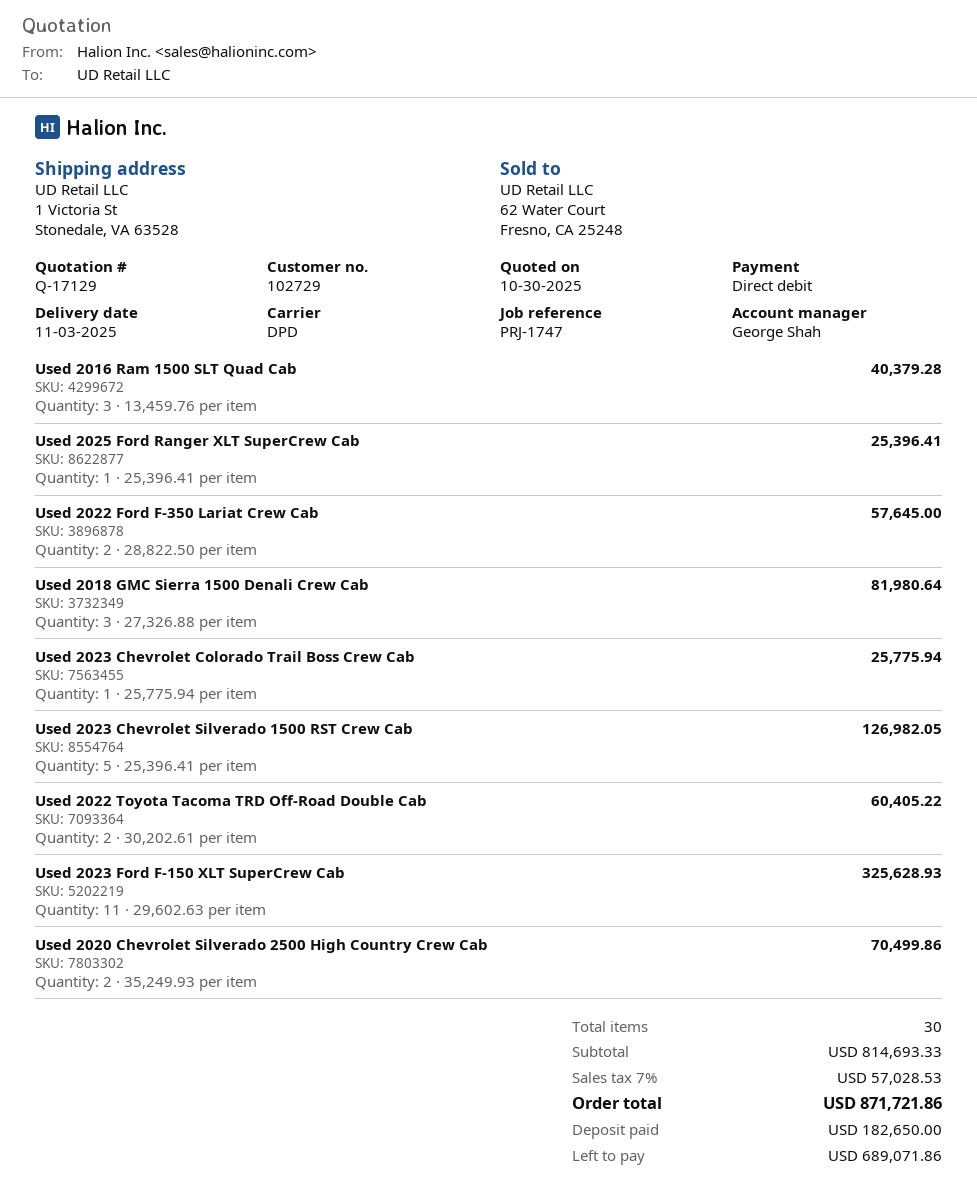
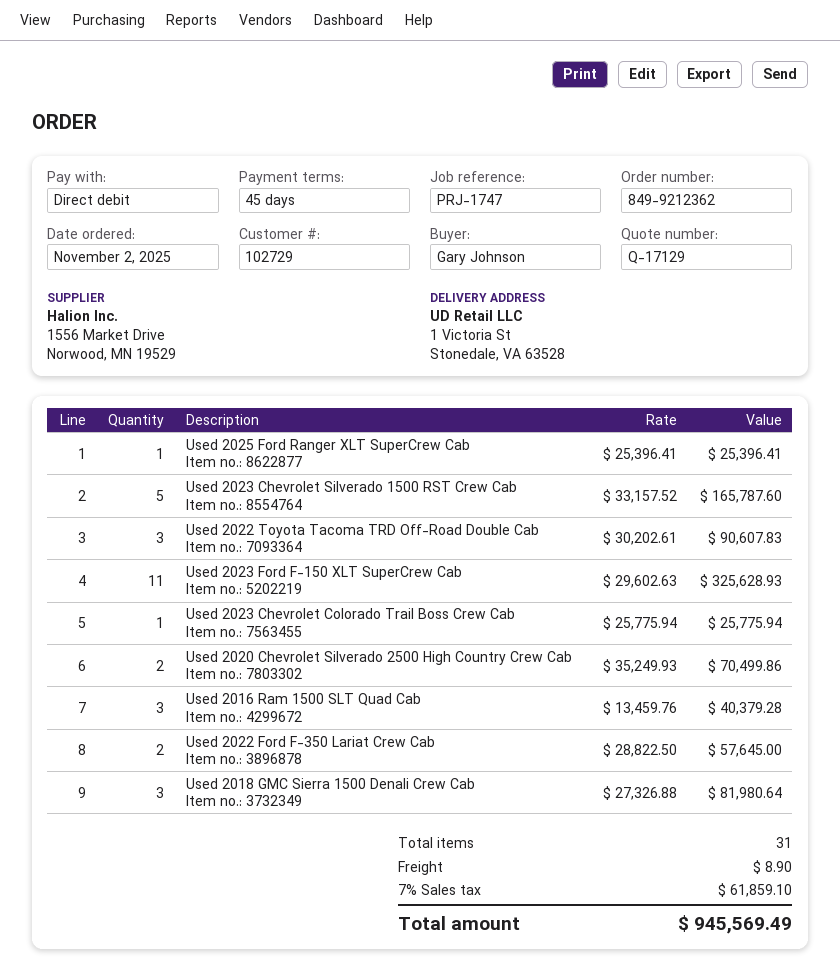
Used 2023 Chevrolet Silverado 1500 RST Crew Cab: 5 x 25396.41 = 126982.05 -> 5 x 33157.52 = 165787.60
Used 2022 Toyota Tacoma TRD Off-Road Double Cab: 2 x 30202.61 = 60405.22 -> 3 x 30202.61 = 90607.83
total quantity: 30 -> 31
shipping: none -> 8.90
tax: 7% = 57028.53 -> 7% = 61859.10
total: 871721.86 -> 945569.49

